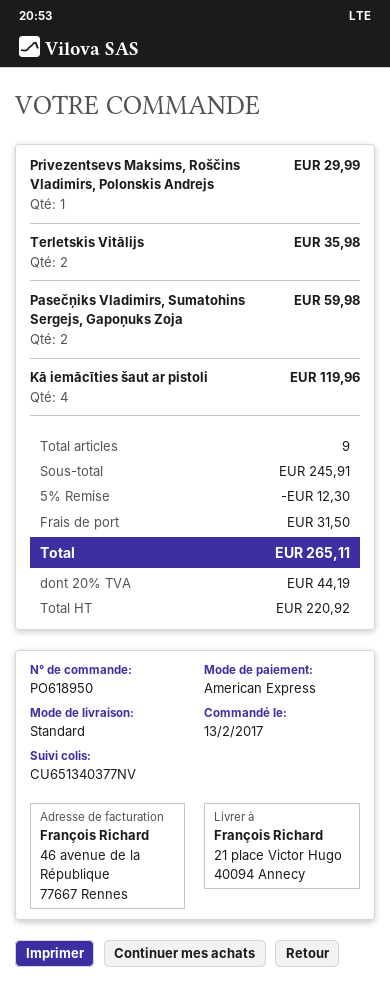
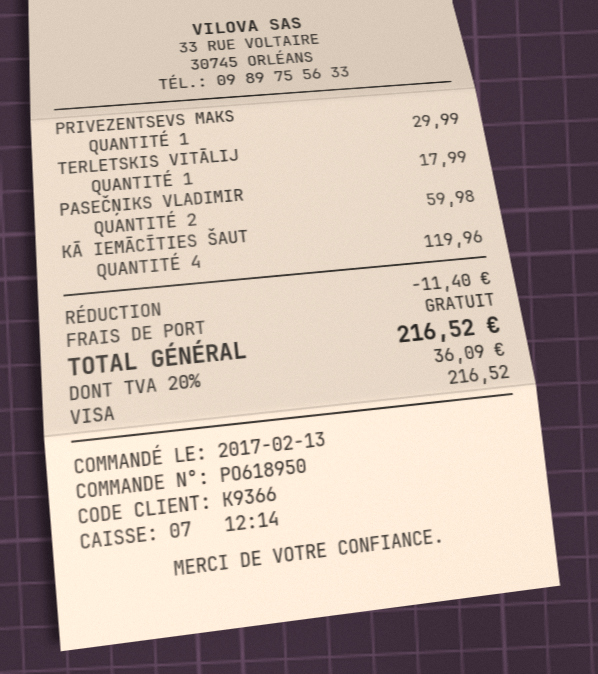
payment method: American Express -> Visa
Terletskis Vitālijs: 2 for 35.98 -> 1 for 17.99
discount: 12.30 -> 11.40
shipping: 31.50 -> 0.00
tax: 20% = 44.19 -> 20% = 36.09
total: 265.11 -> 216.52

